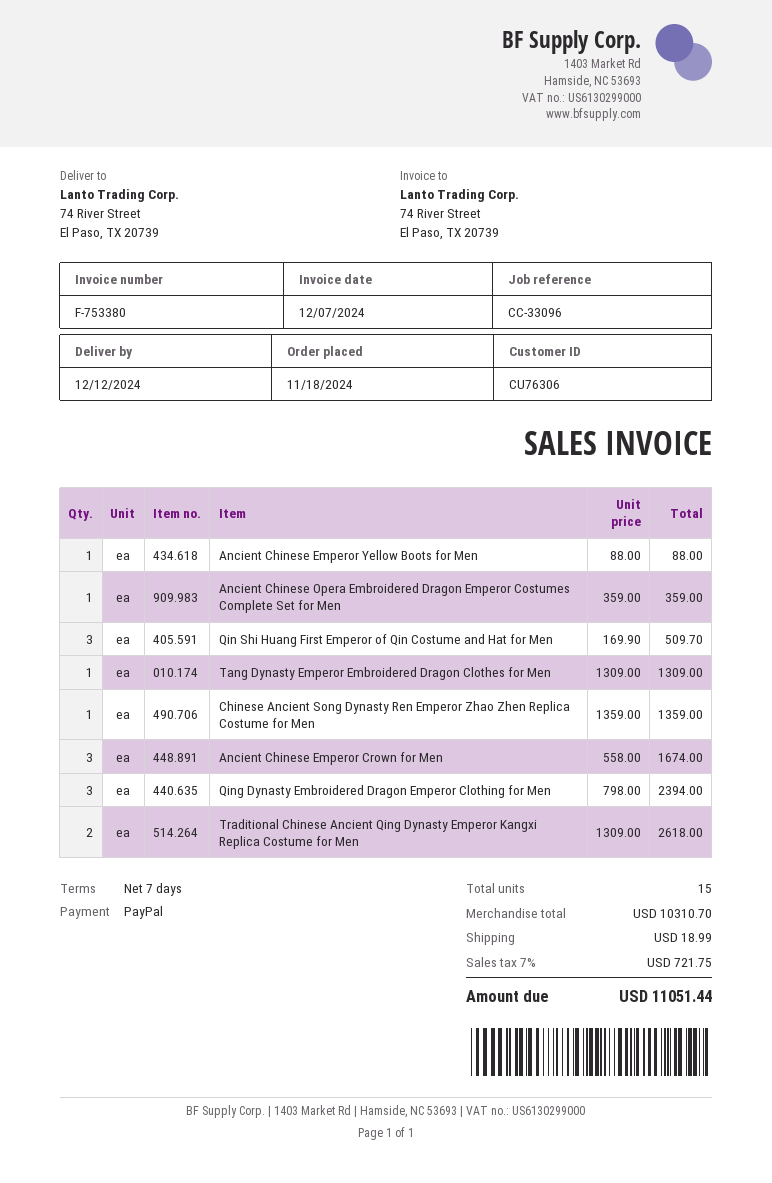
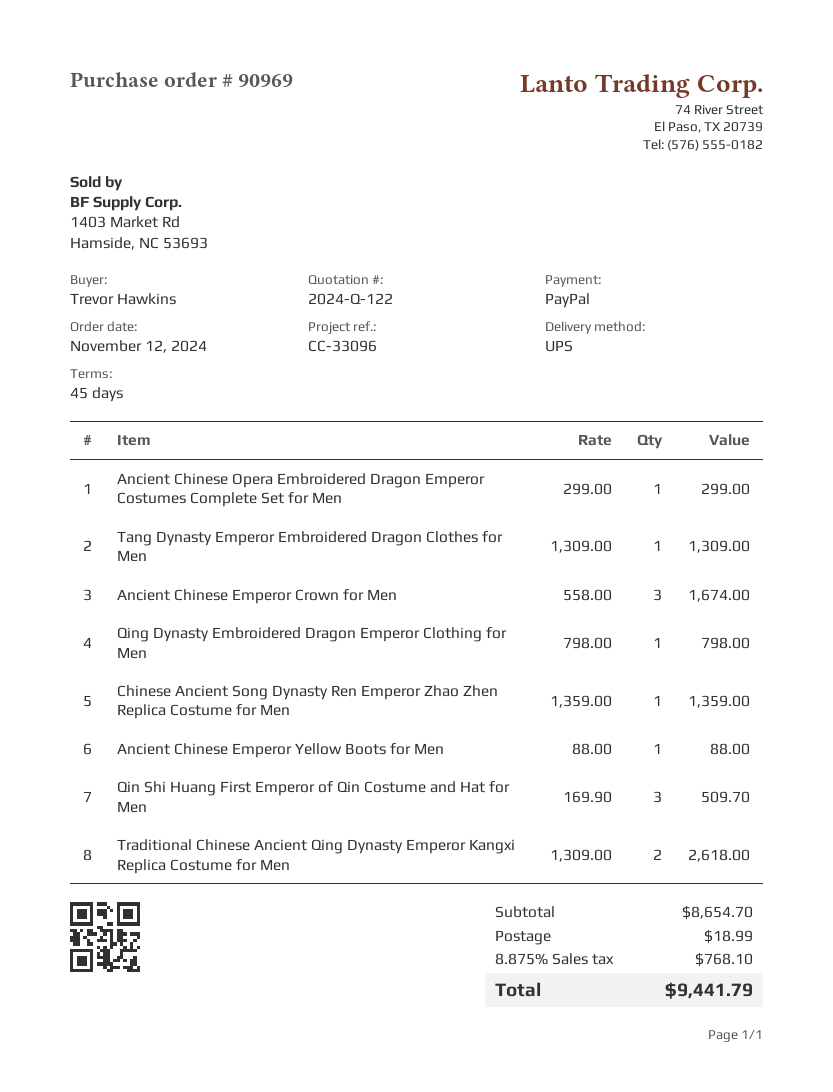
order date: 2024-11-18 -> 2024-11-12
payment terms: 7 days -> 45 days
Ancient Chinese Opera Embroidered Dragon Emperor Costumes Complete Set for Men: 1 x 359.00 = 359.00 -> 1 x 299.00 = 299.00
Qing Dynasty Embroidered Dragon Emperor Clothing for Men: 3 x 798.00 = 2394.00 -> 1 x 798.00 = 798.00
subtotal: 10310.70 -> 8654.70
tax: 7% = 721.75 -> 8.875% = 768.10
total: 11051.44 -> 9441.79

